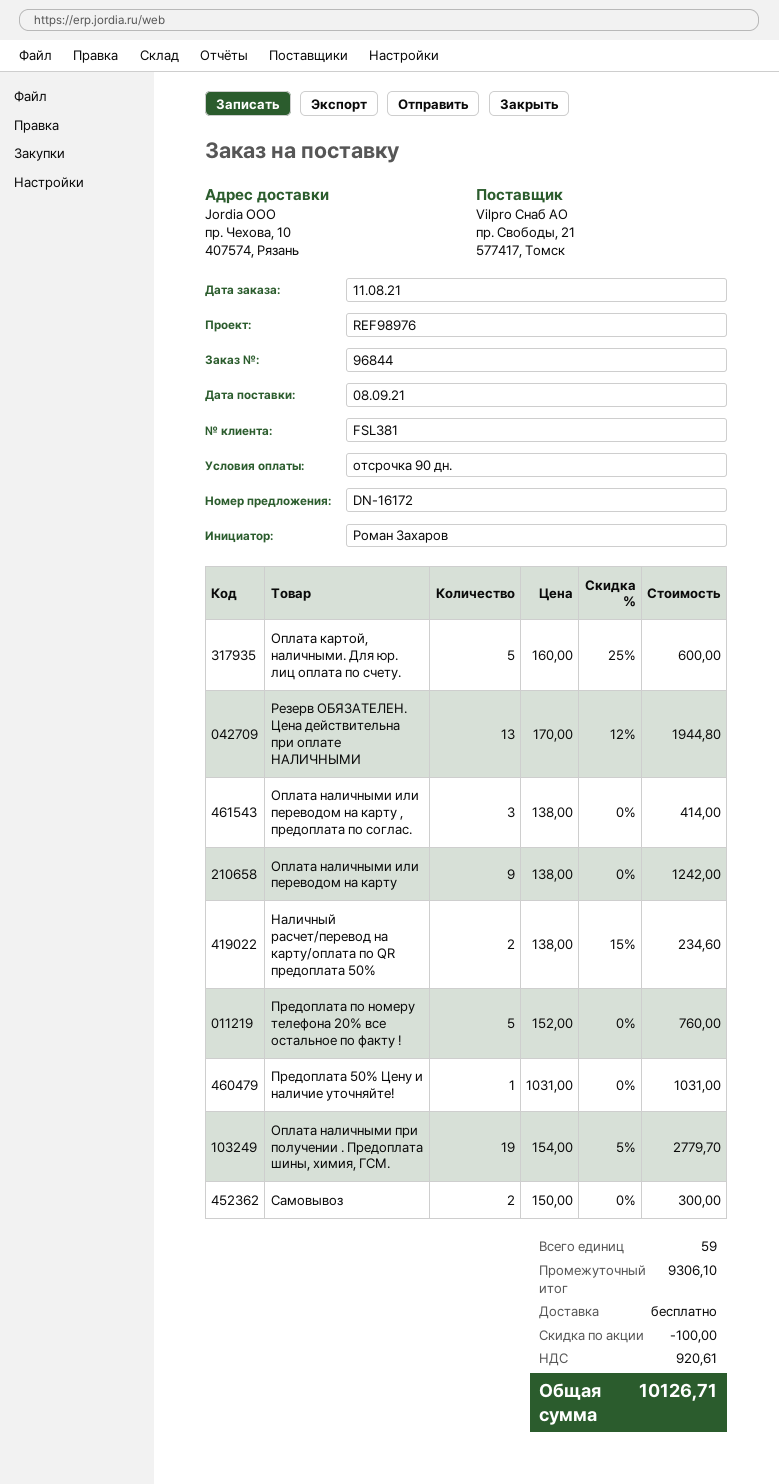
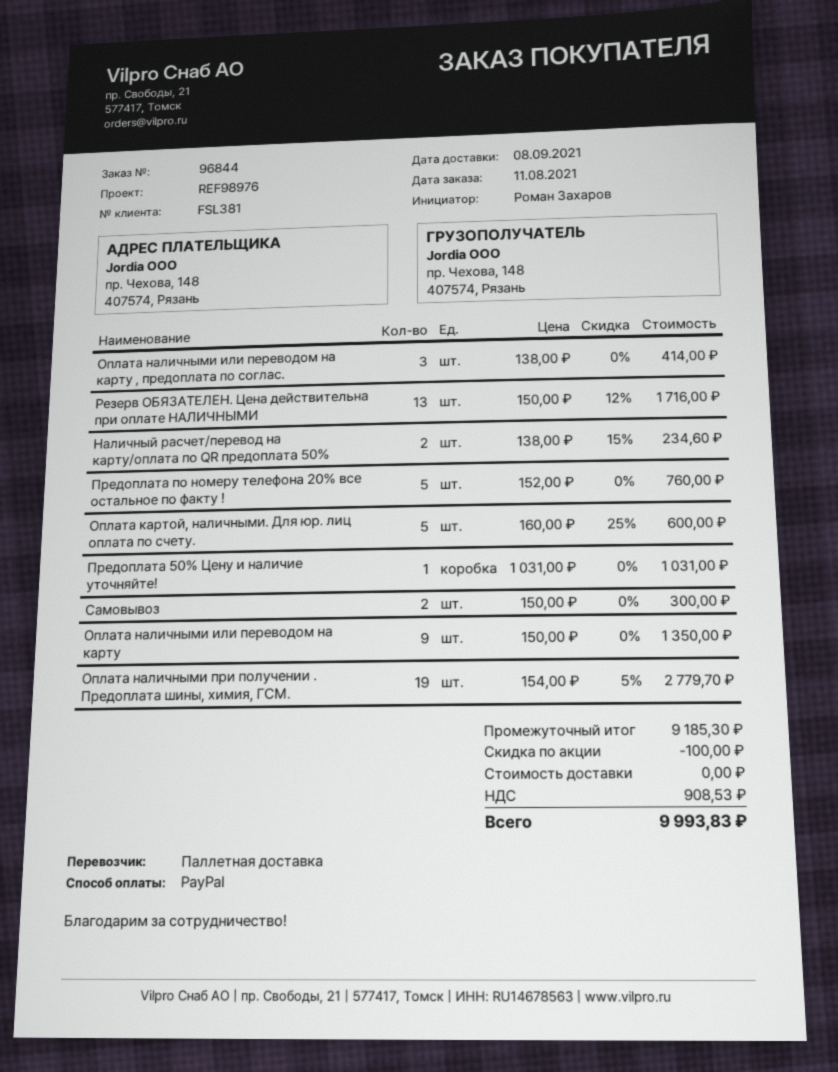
ship to: пр. Чехова, 10, 407574, Рязань -> пр. Чехова, 148, 407574, Рязань
Резерв ОБЯЗАТЕЛЕН. Цена действительна при оплате НАЛИЧНЫМИ: 13 x 170.00 - 12% = 1944.80 -> 13 x 150.00 - 12% = 1716.00
Оплата наличными или переводом на карту: 9 x 138.00 = 1242.00 -> 9 x 150.00 = 1350.00
subtotal: 9306.10 -> 9185.30
tax: 920.61 -> 908.53
total: 10126.71 -> 9993.83

